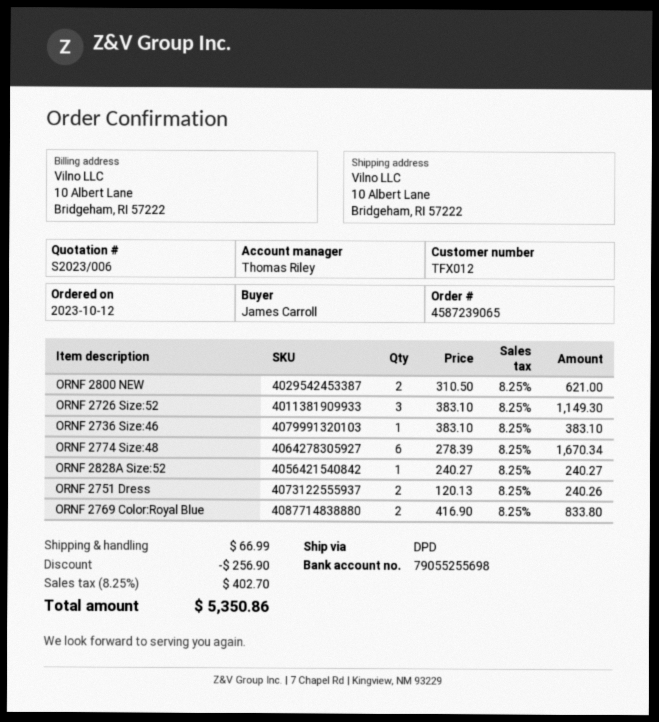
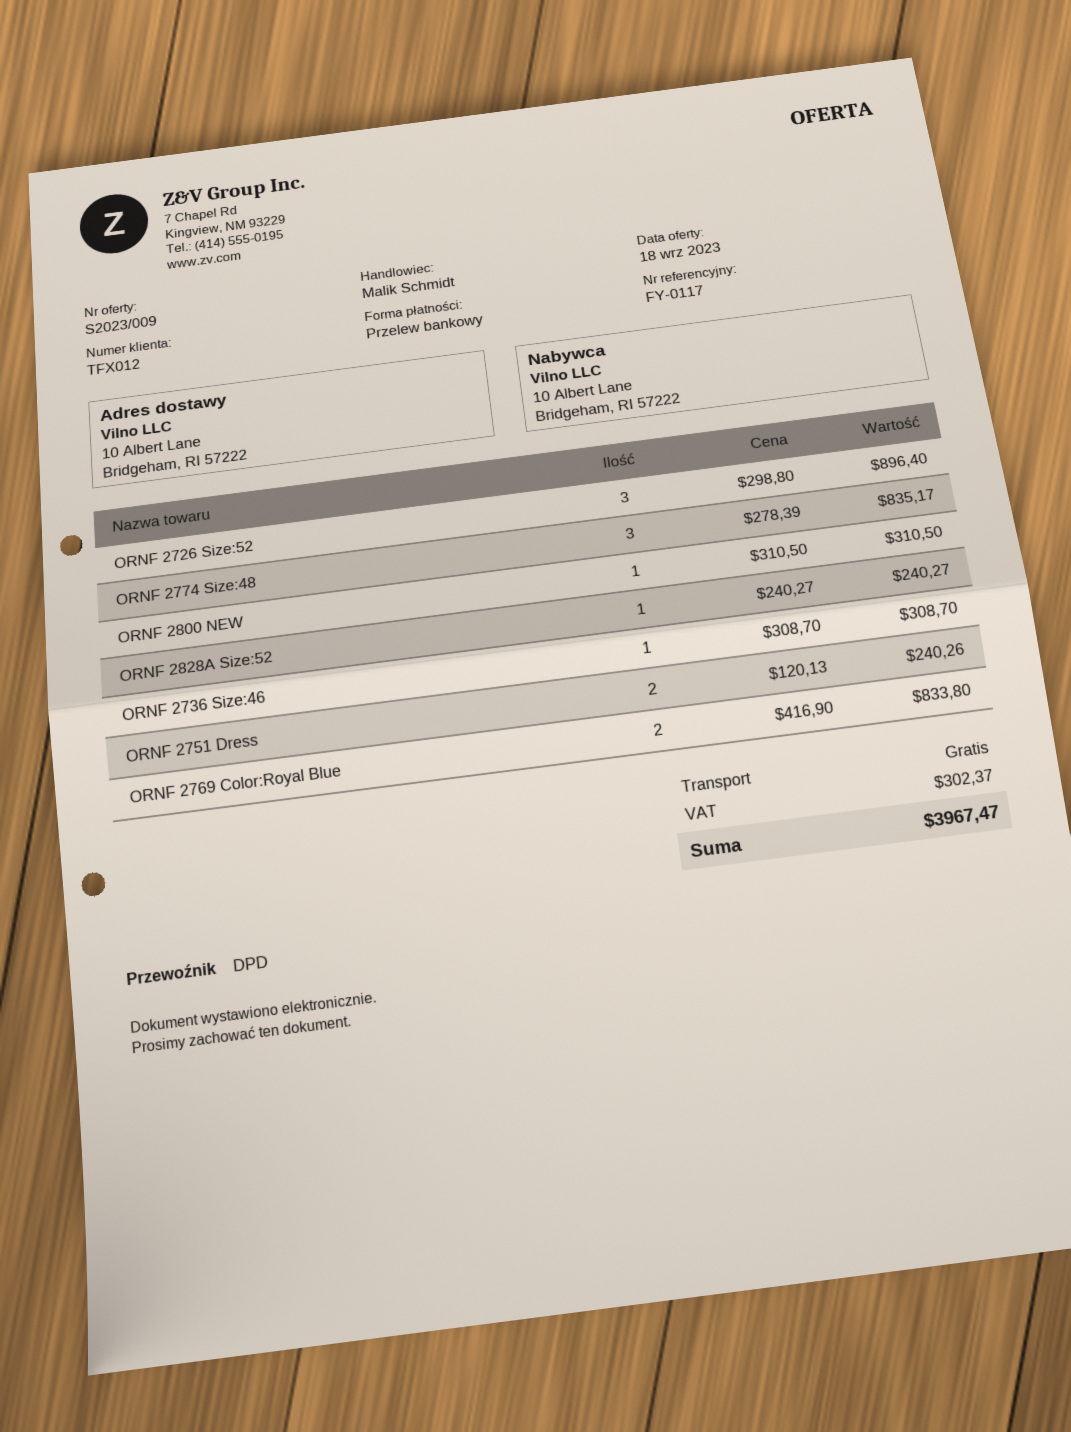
quote number: S2023/006 -> S2023/009
sales rep: Thomas Riley -> Malik Schmidt
ORNF 2800 NEW: 2 x 310.50 = 621.00 -> 1 x 310.50 = 310.50
ORNF 2726 Size:52: 3 x 383.10 = 1149.30 -> 3 x 298.80 = 896.40
ORNF 2736 Size:46: 1 x 383.10 = 383.10 -> 1 x 308.70 = 308.70
ORNF 2774 Size:48: 6 x 278.39 = 1670.34 -> 3 x 278.39 = 835.17
discount: 256.90 -> none
shipping: 66.99 -> 0.00
tax: 402.70 -> 302.37
total: 5350.86 -> 3967.47

